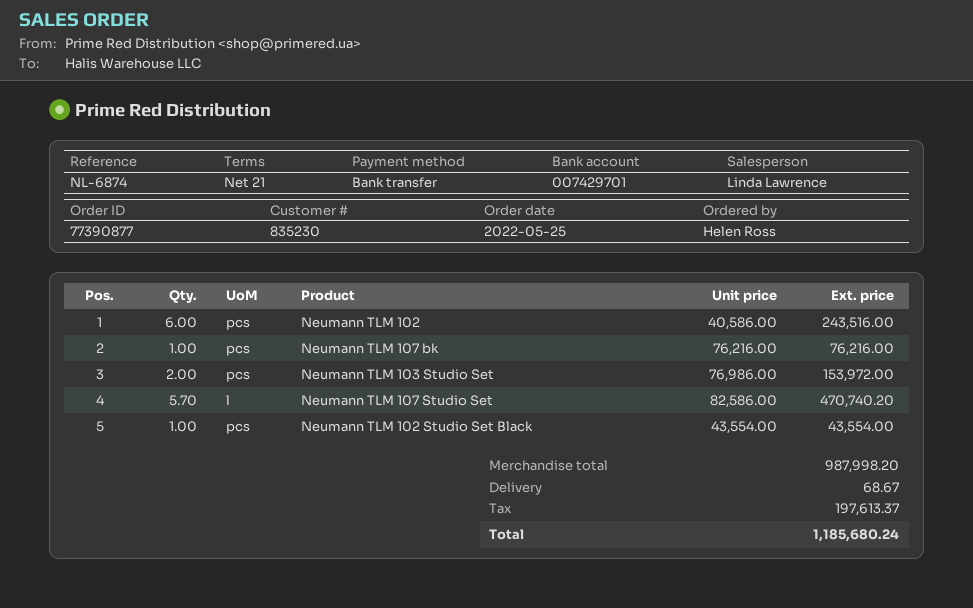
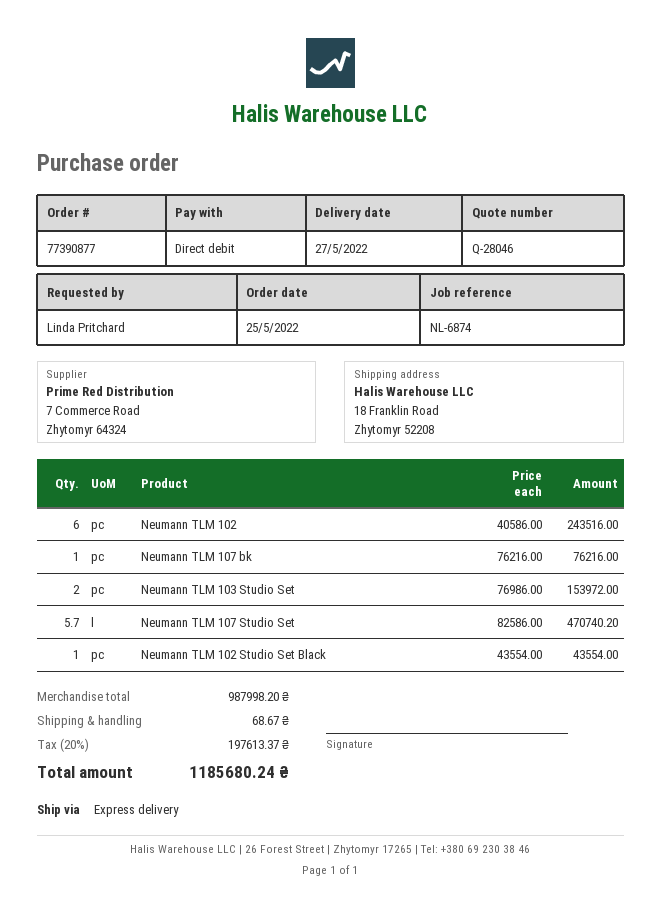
ordered by: Helen Ross -> Linda Pritchard
payment method: bank transfer -> direct debit

